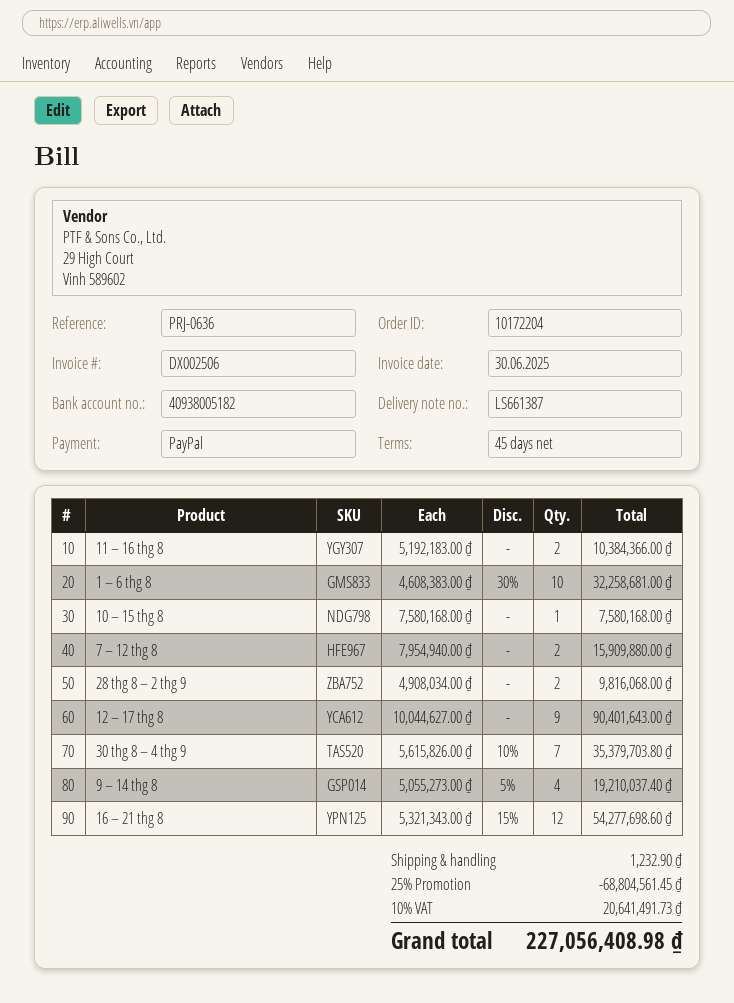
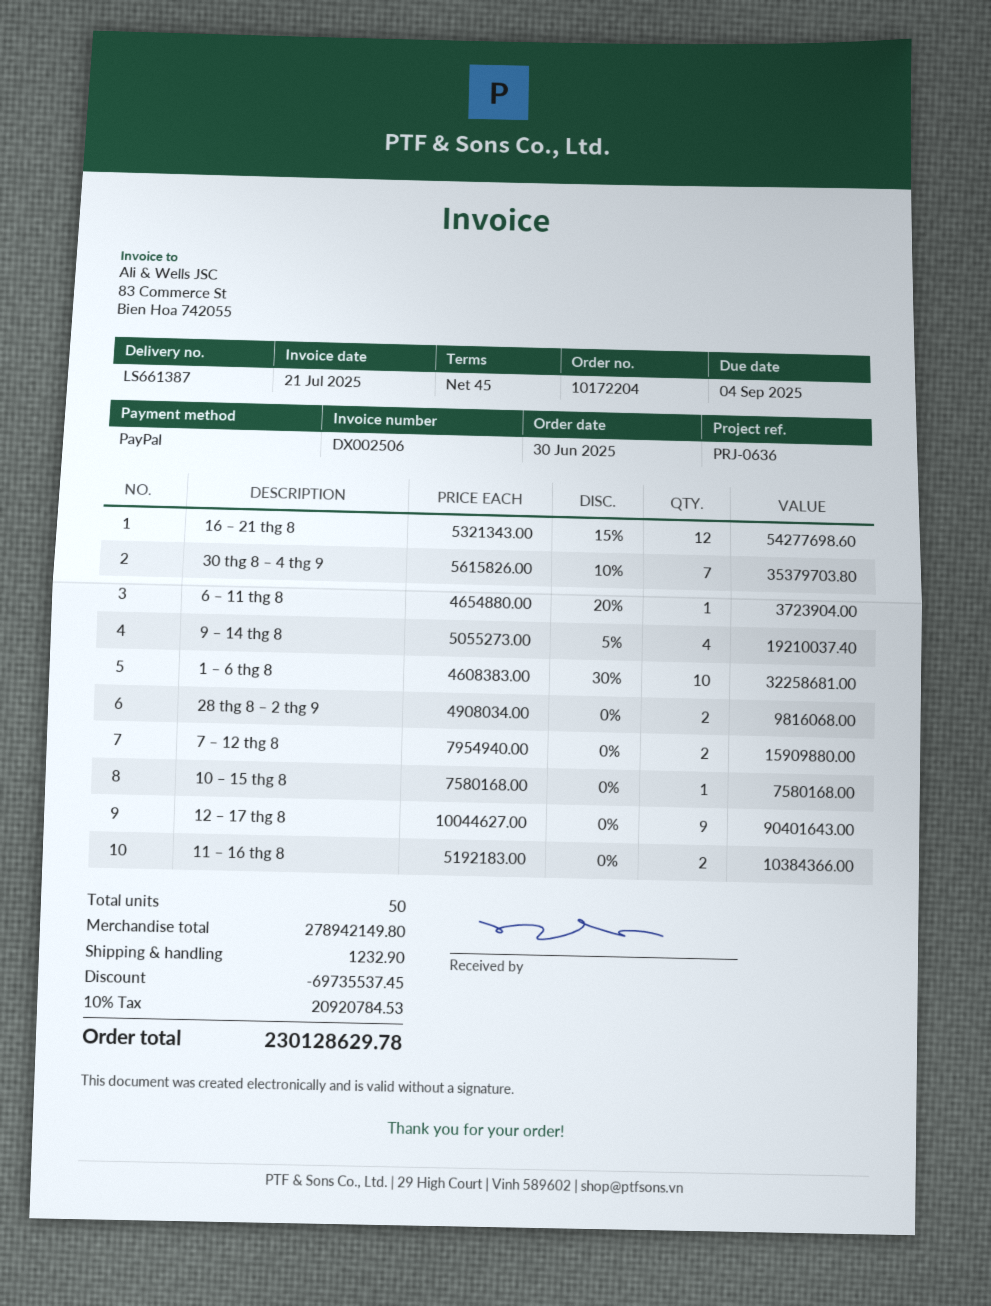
invoice date: 2025-06-30 -> 2025-07-21
6 – 11 thg 8: none -> 1 x 4654880.00 - 20% = 3723904.00
discount: 68804561.45 -> 69735537.45
tax: 10% = 20641491.73 -> 10% = 20920784.53
total: 227056408.98 -> 230128629.78

